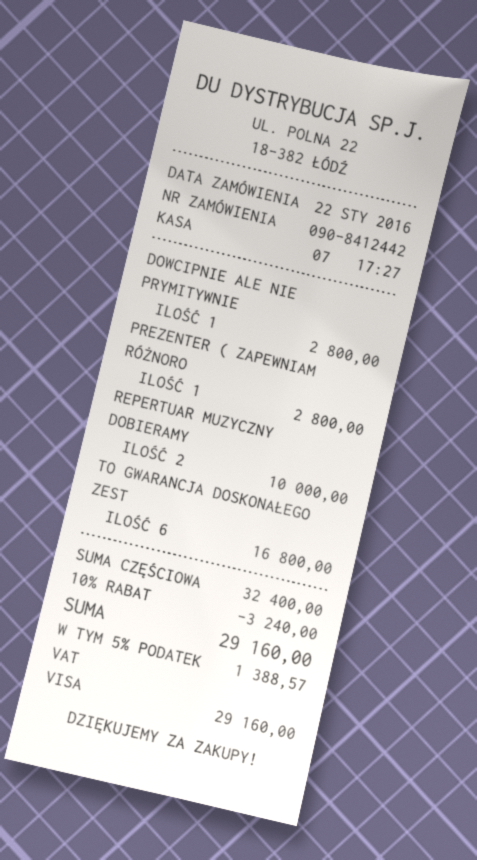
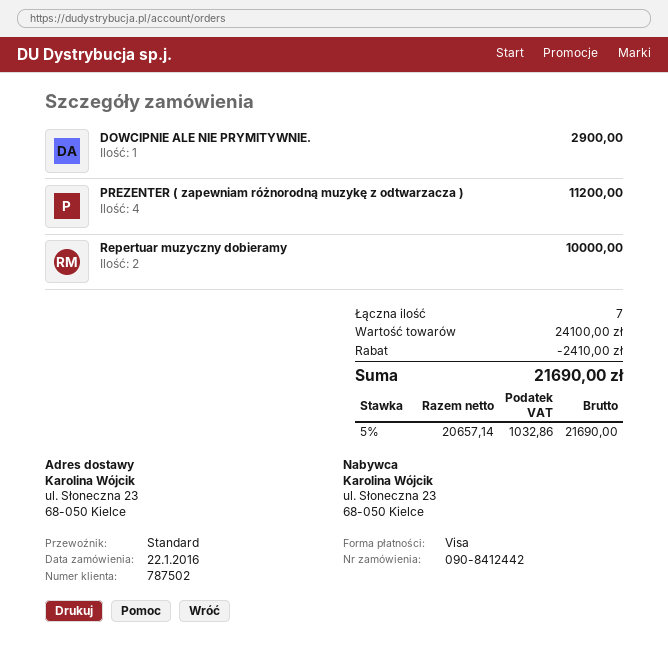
DOWCIPNIE ALE NIE PRYMITYWNIE: 1 for 2800.00 -> 1 for 2900.00
PREZENTER ( ZAPEWNIAM RÓŻNORO: 1 for 2800.00 -> 4 for 11200.00
TO GWARANCJA DOSKONAŁEGO ZEST: 6 for 16800.00 -> none
subtotal: 32400.00 -> 24100.00
discount: 3240.00 -> 2410.00
tax: 5% = 1388.57 -> 5% = 1032.86
total: 29160.00 -> 21690.00

